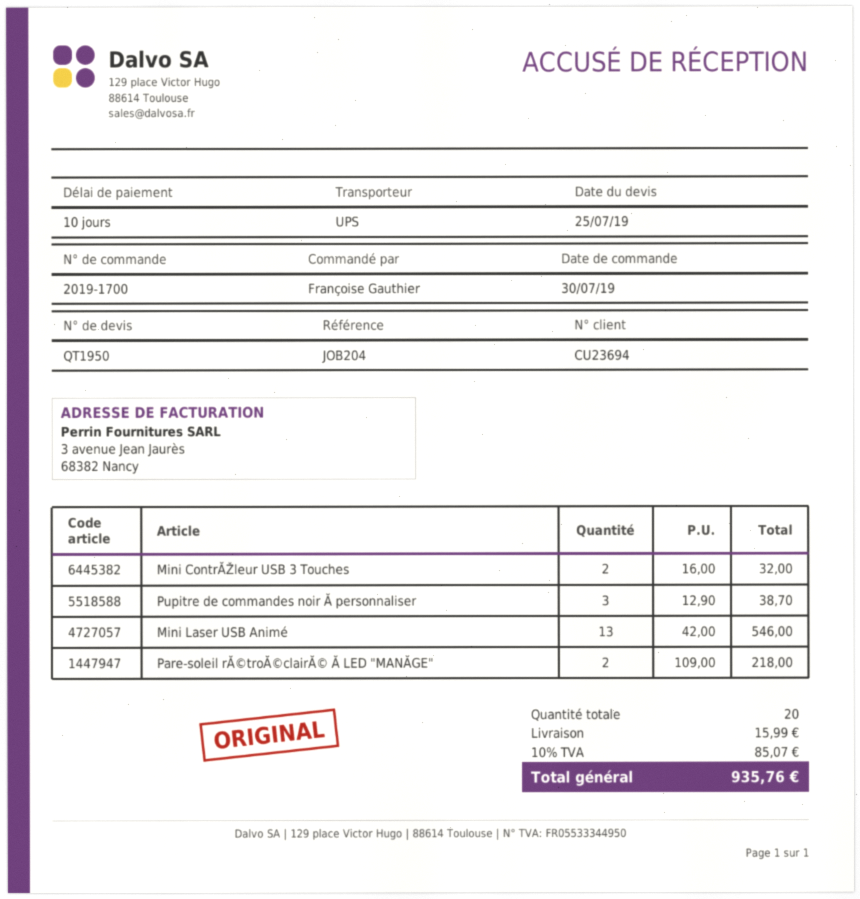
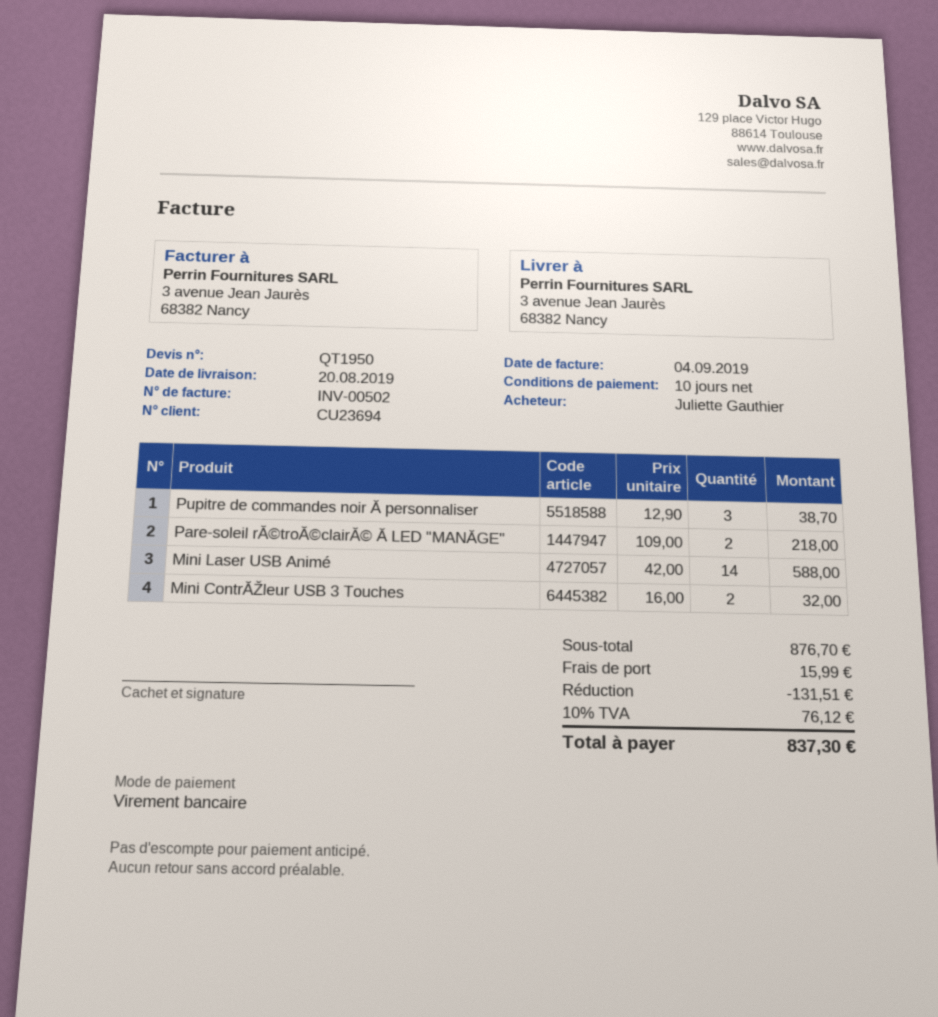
ordered by: Françoise Gauthier -> Juliette Gauthier
Mini Laser USB Animé: 13 x 42.00 = 546.00 -> 14 x 42.00 = 588.00
discount: none -> 131.51
tax: 10% = 85.07 -> 10% = 76.12
total: 935.76 -> 837.30

